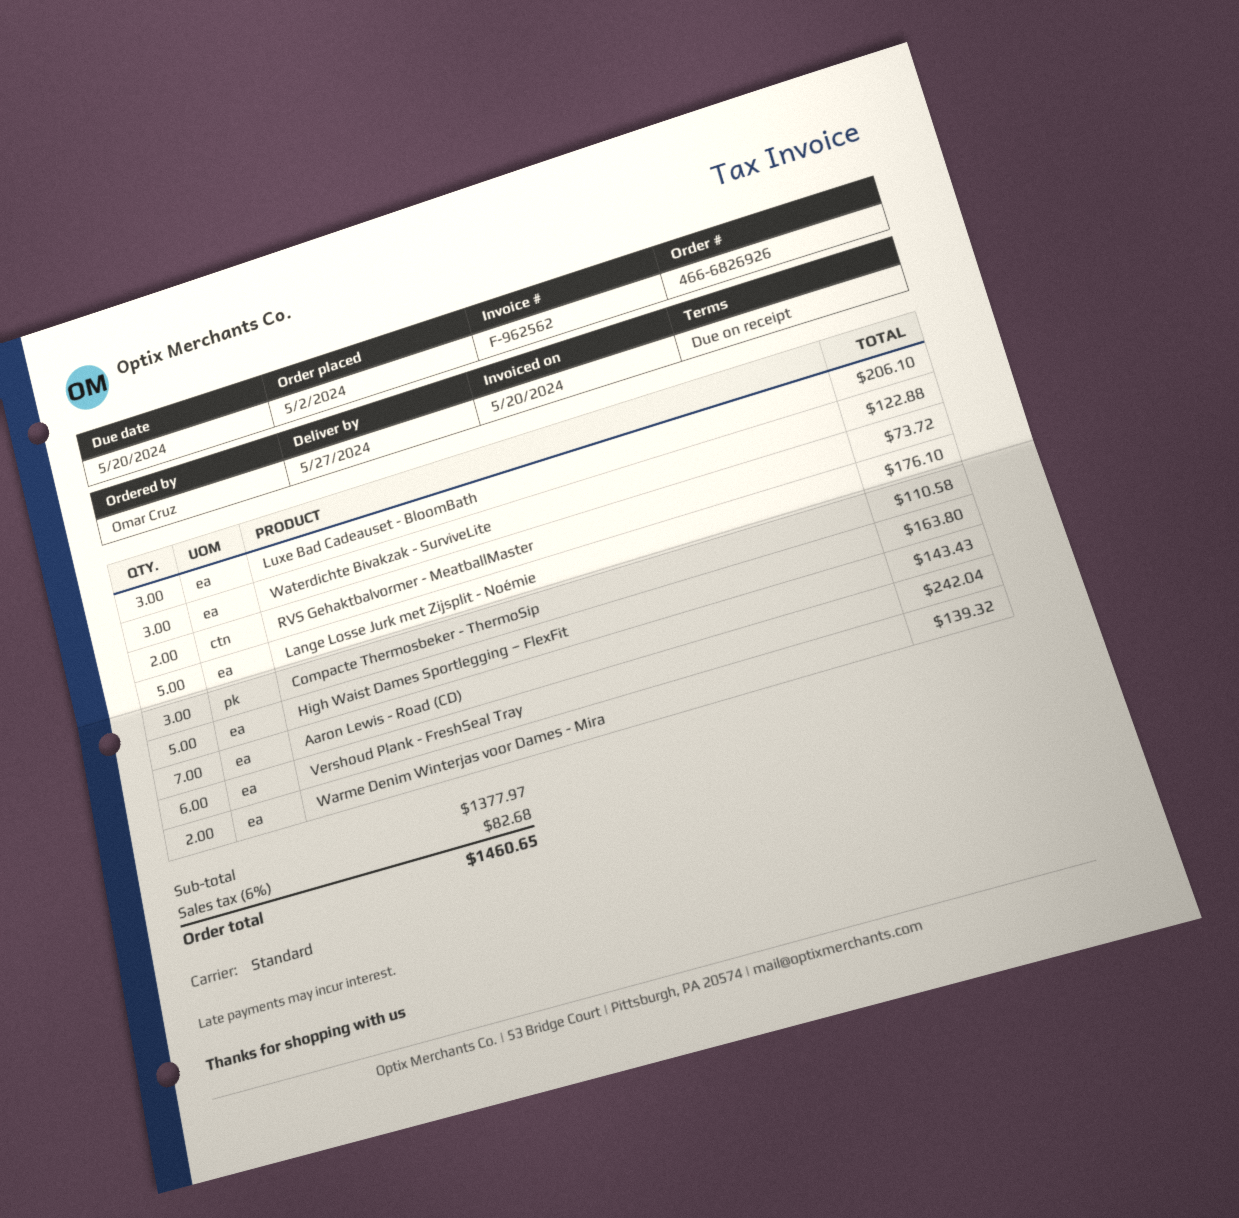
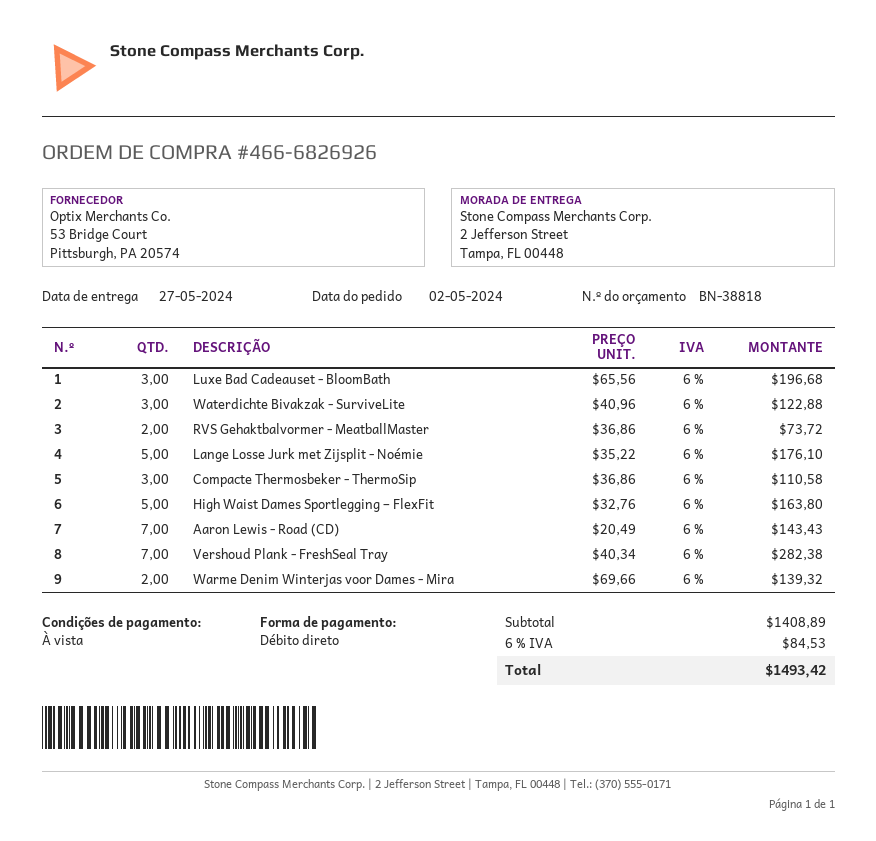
Luxe Bad Cadeauset - BloomBath: 3 for 206.10 -> 3 for 196.68
Vershoud Plank - FreshSeal Tray: 6 for 242.04 -> 7 for 282.38
subtotal: 1377.97 -> 1408.89
tax: 6% = 82.68 -> 6% = 84.53
total: 1460.65 -> 1493.42

